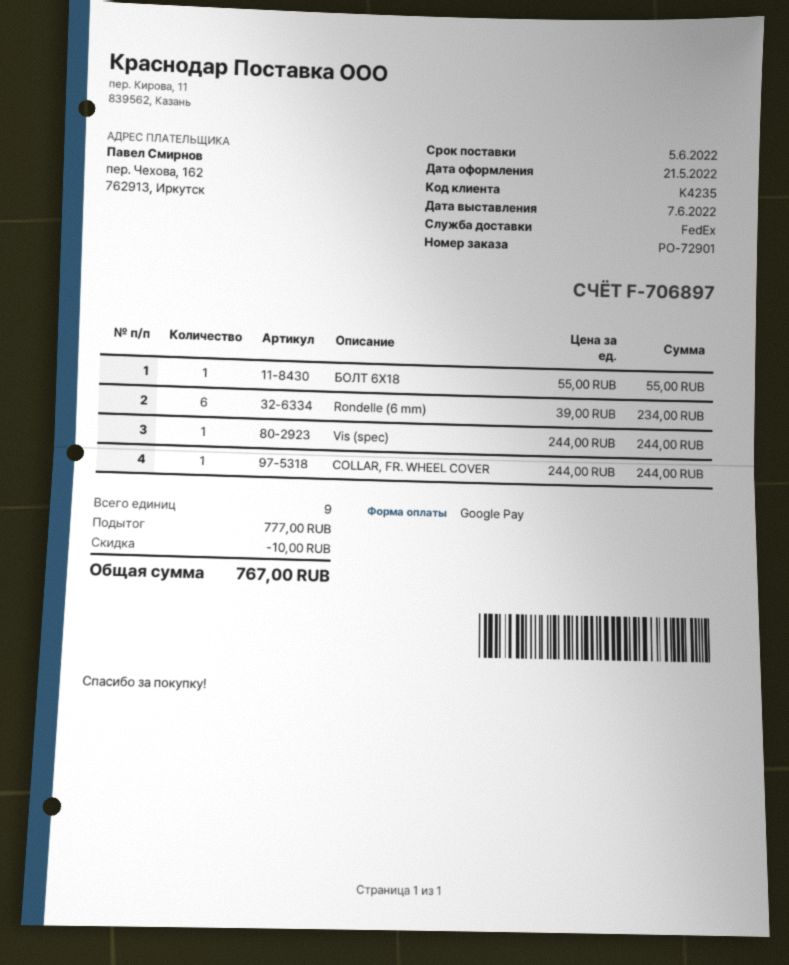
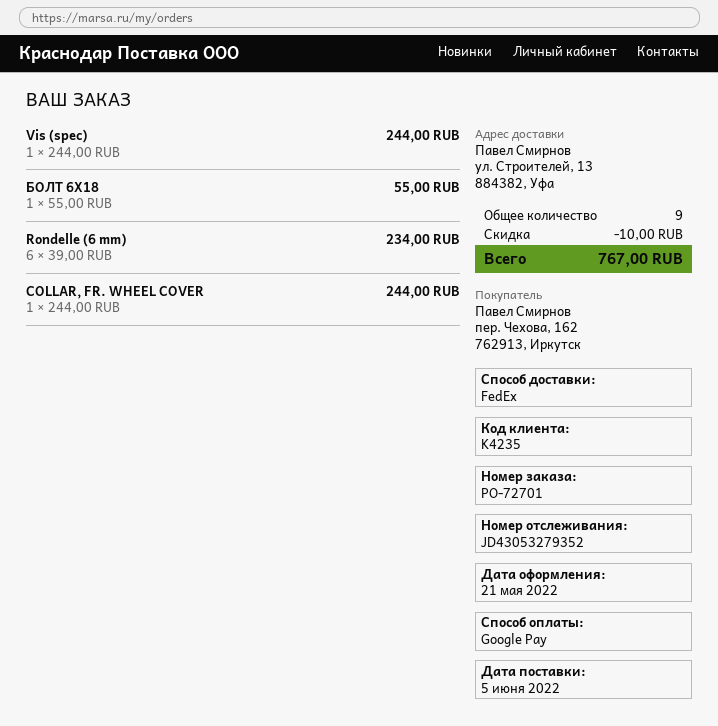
order number: PO-72901 -> PO-72701

